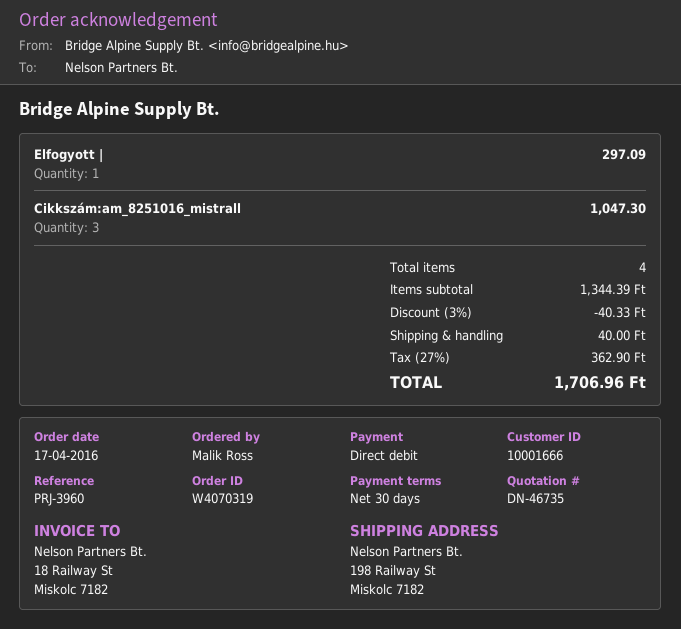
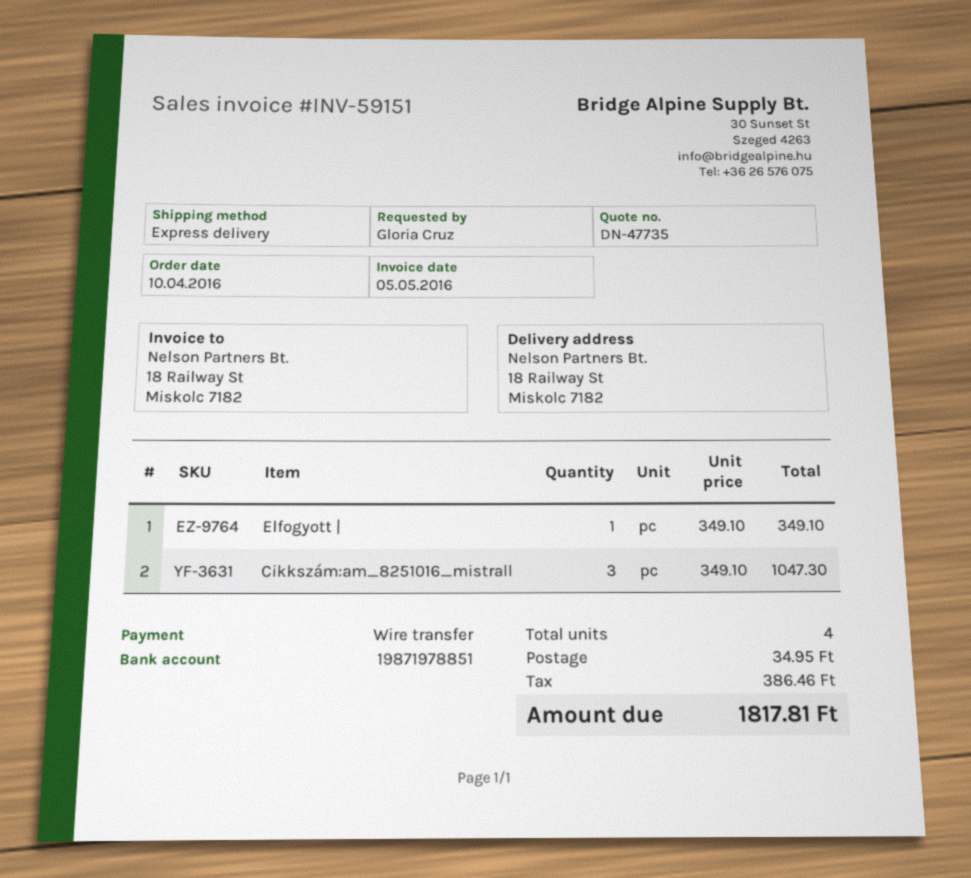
quote number: DN-46735 -> DN-47735
order date: 2016-04-17 -> 2016-04-10
ordered by: Malik Ross -> Gloria Cruz
payment method: direct debit -> bank transfer
ship to: 198 Railway St, Miskolc 7182 -> 18 Railway St, Miskolc 7182
Elfogyott |: 1 for 297.09 -> 1 for 349.10
discount: 3% = 40.33 -> none
shipping: 40.00 -> 34.95
tax: 362.90 -> 386.46
total: 1706.96 -> 1817.81

